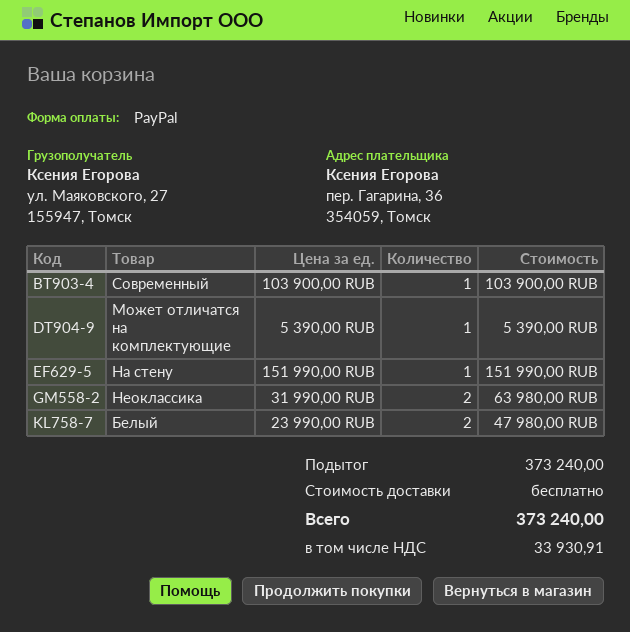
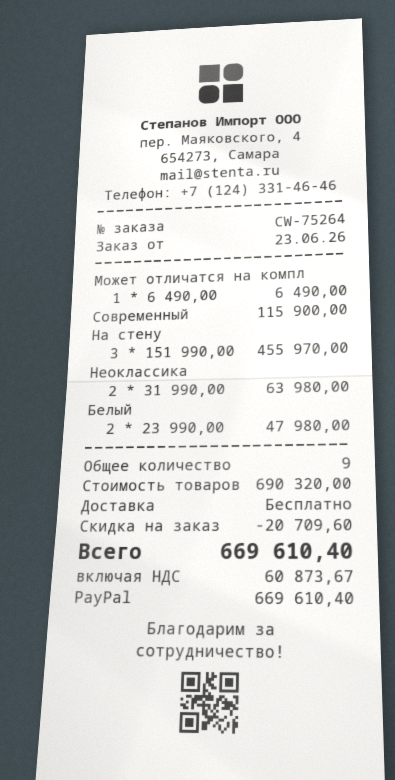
Современный: 1 x 103900.00 = 103900.00 -> 1 x 115900.00 = 115900.00
Может отличатся на комплектующие: 1 x 5390.00 = 5390.00 -> 1 x 6490.00 = 6490.00
На стену: 1 x 151990.00 = 151990.00 -> 3 x 151990.00 = 455970.00
subtotal: 373240.00 -> 690320.00
discount: none -> 20709.60
tax: 33930.91 -> 60873.67
total: 373240.00 -> 669610.40

